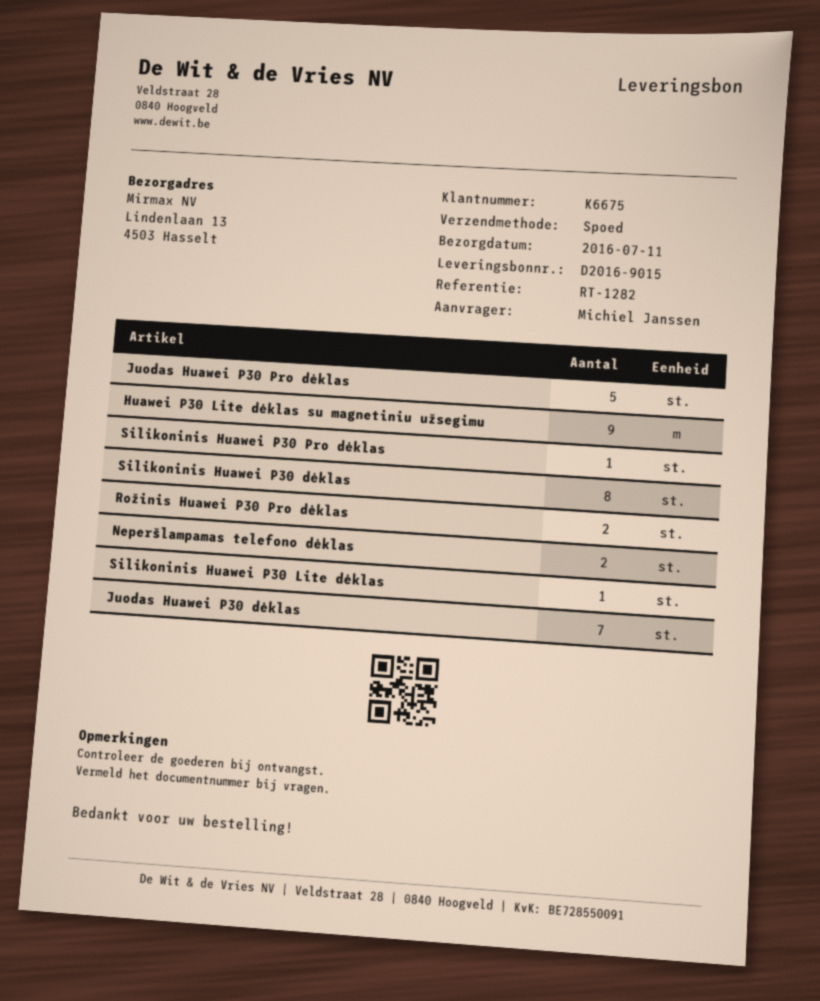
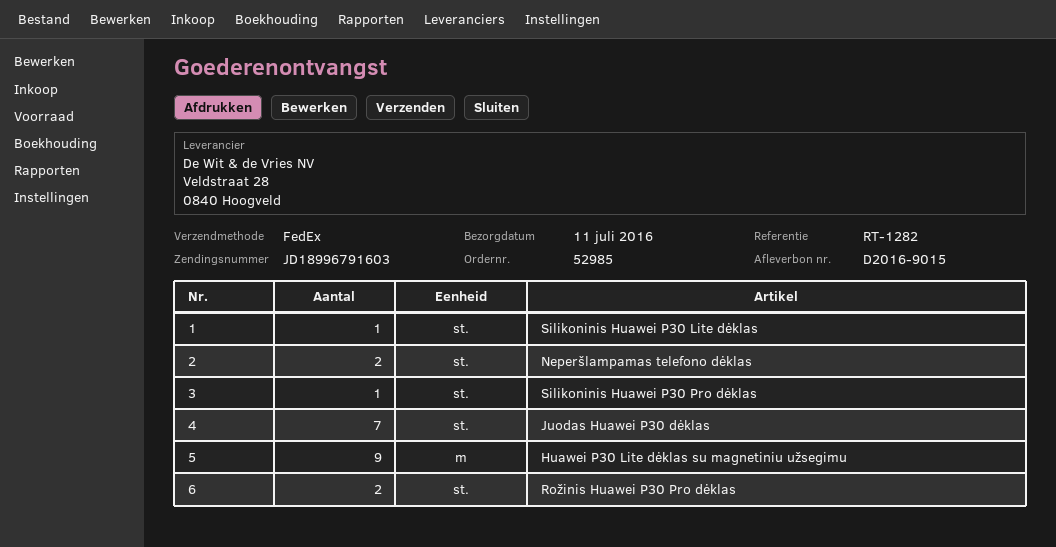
shipping method: express -> FedEx
Juodas Huawei P30 Pro dėklas: 5 -> none
Silikoninis Huawei P30 dėklas: 8 -> none

